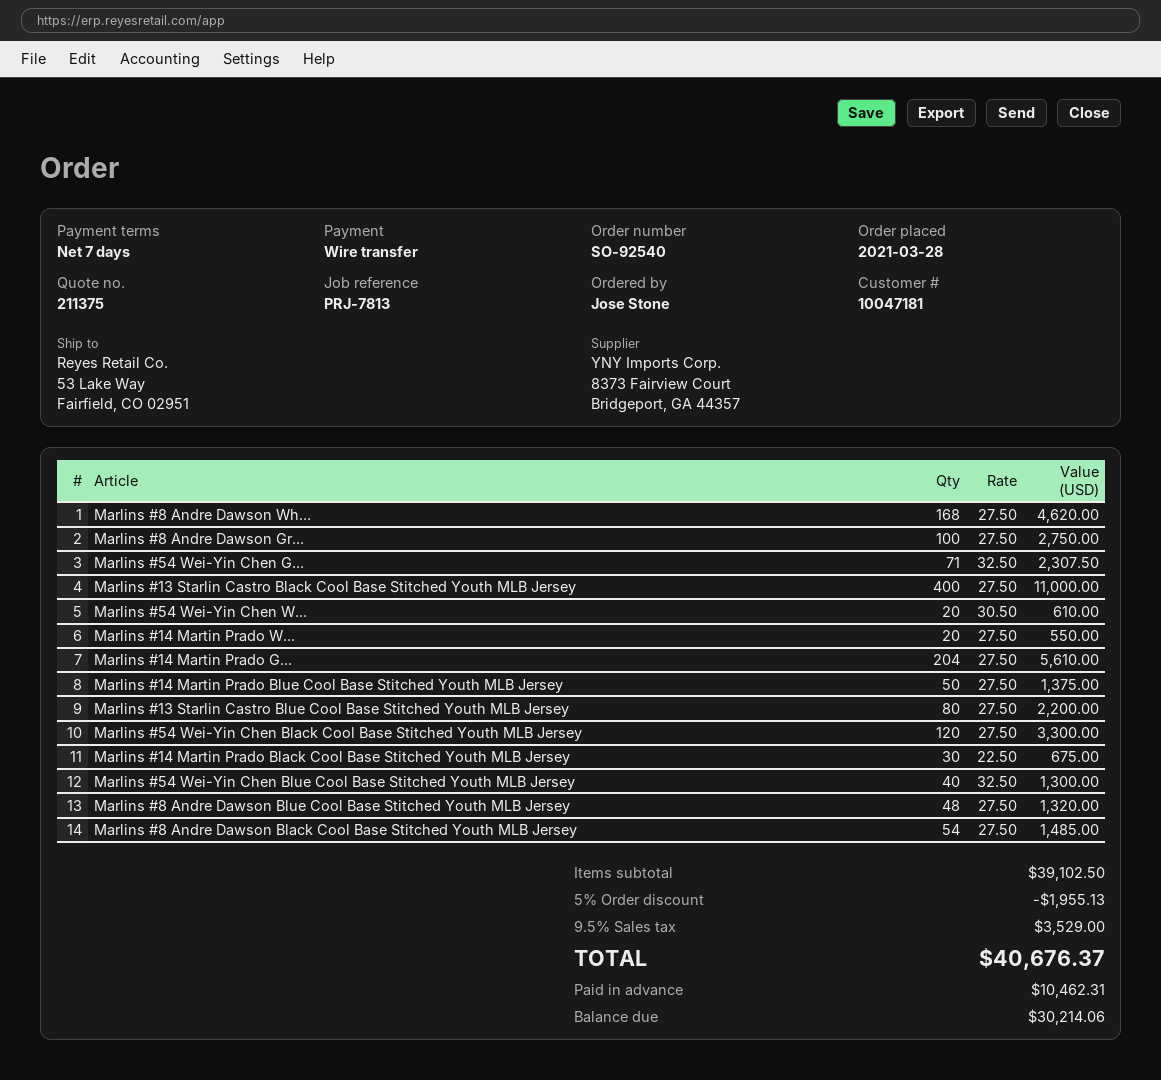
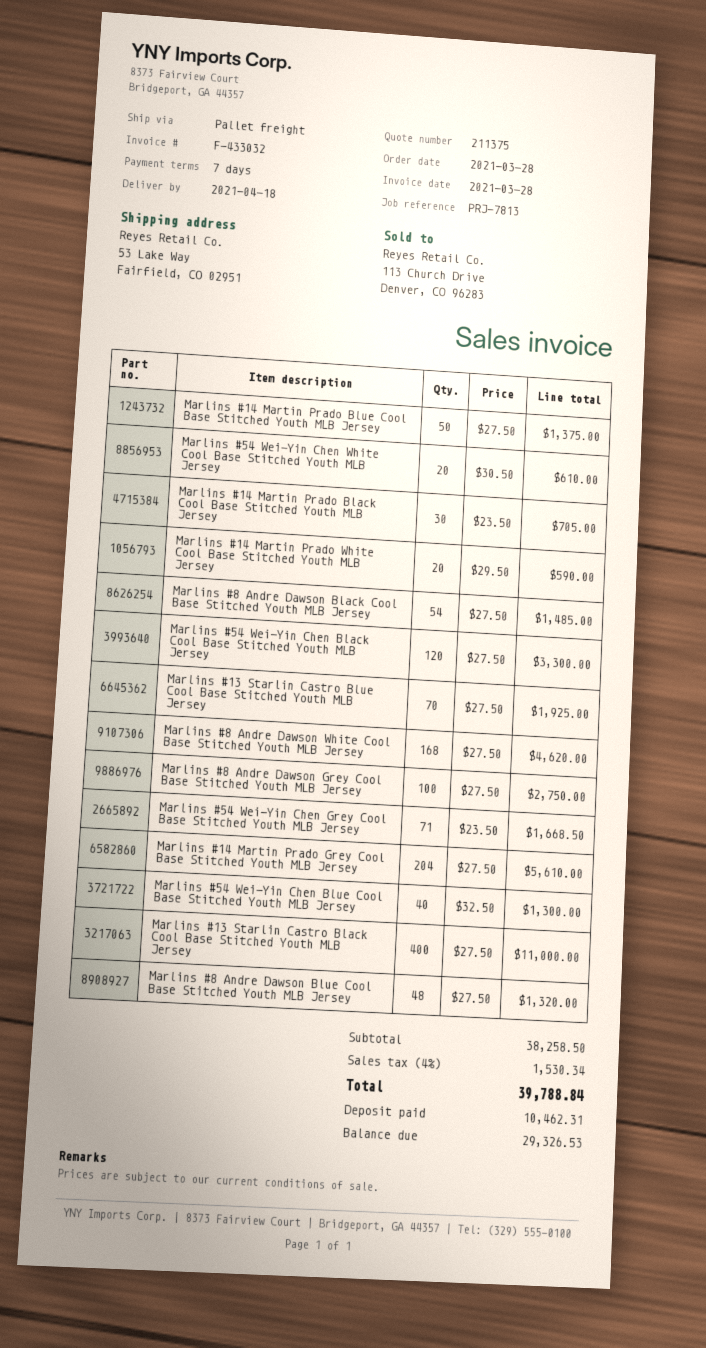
Marlins #54 Wei-Yin Chen G...: 71 x 32.50 = 2307.50 -> 71 x 23.50 = 1668.50
Marlins #14 Martin Prado W...: 20 x 27.50 = 550.00 -> 20 x 29.50 = 590.00
Marlins #13 Starlin Castro Blue Cool Base Stitched Youth MLB Jersey: 80 x 27.50 = 2200.00 -> 70 x 27.50 = 1925.00
Marlins #14 Martin Prado Black Cool Base Stitched Youth MLB Jersey: 30 x 22.50 = 675.00 -> 30 x 23.50 = 705.00
subtotal: 39102.50 -> 38258.50
discount: 5% = 1955.13 -> none
tax: 9.5% = 3529.00 -> 4% = 1530.34
total: 40676.37 -> 39788.84
balance: 30214.06 -> 29326.53

